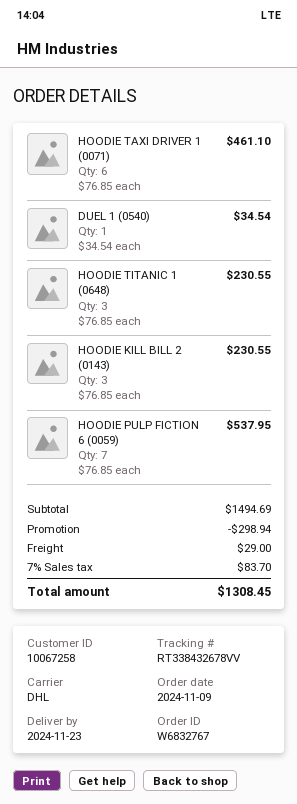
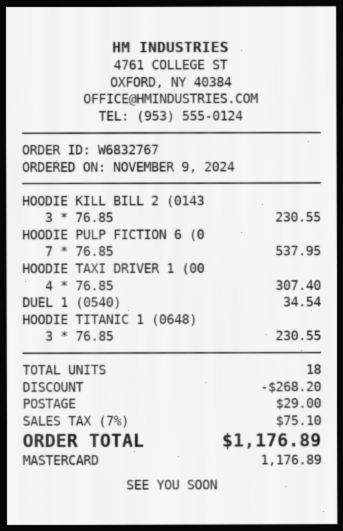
HOODIE TAXI DRIVER 1 (0071): 6 x 76.85 = 461.10 -> 4 x 76.85 = 307.40
discount: 298.94 -> 268.20
tax: 7% = 83.70 -> 7% = 75.10
total: 1308.45 -> 1176.89

